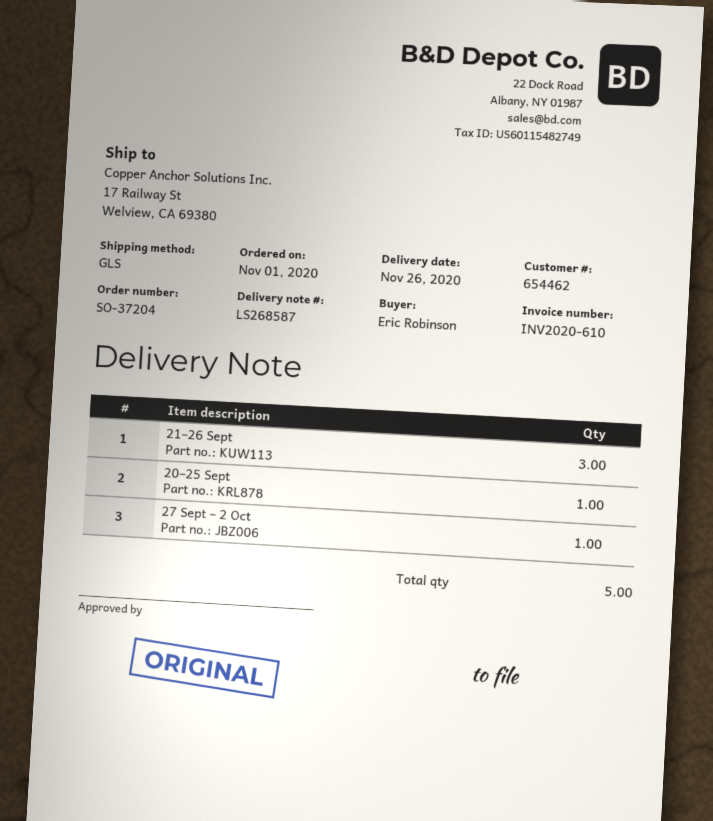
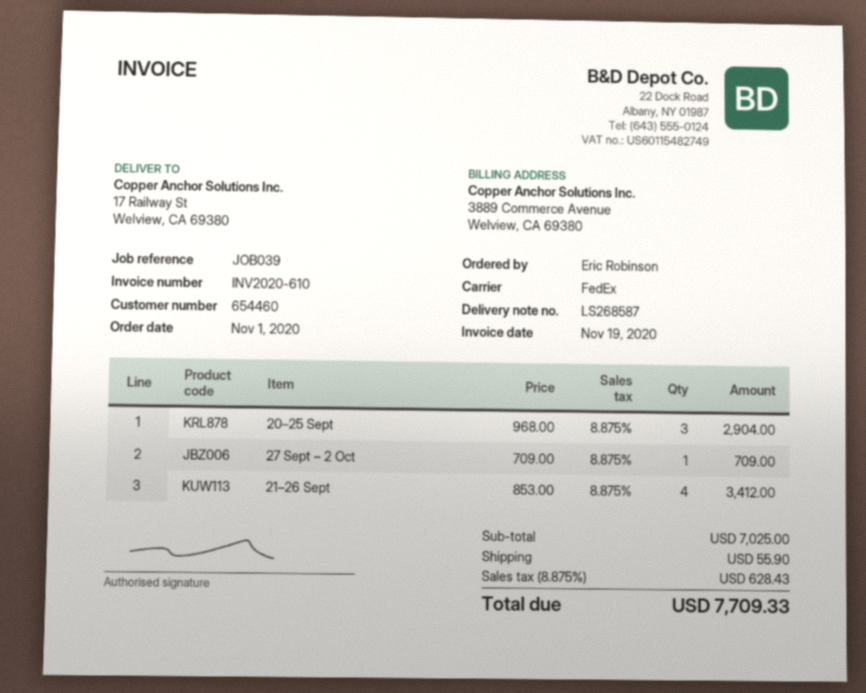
customer number: 654462 -> 654460
shipping method: GLS -> FedEx
21–26 Sept: 3 -> 4
20–25 Sept: 1 -> 3

